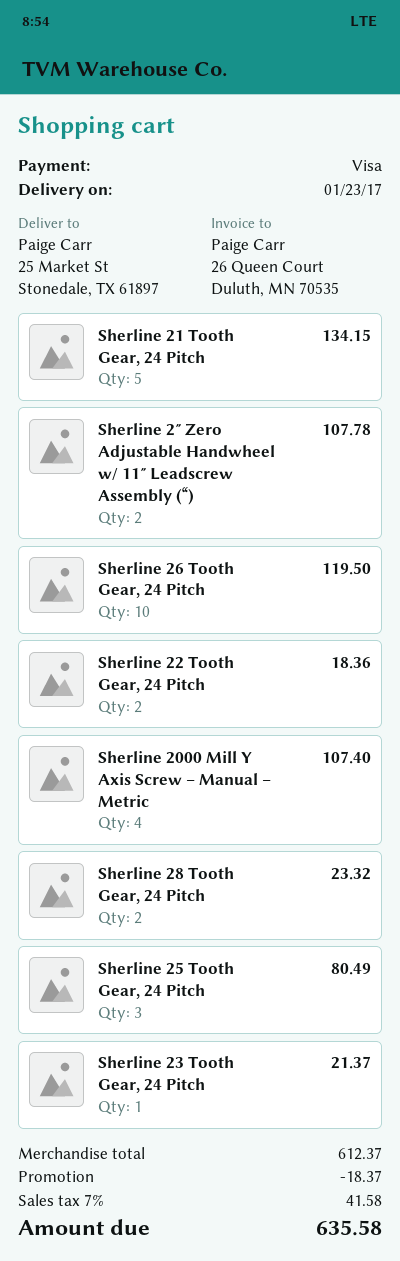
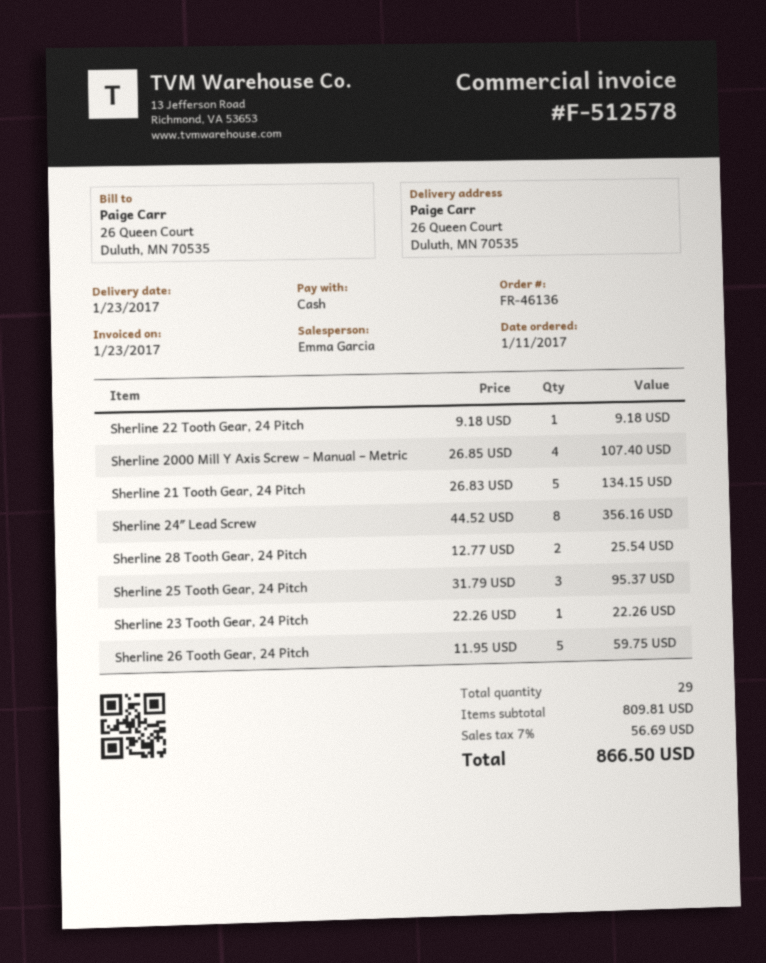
payment method: Visa -> cash
ship to: 25 Market St, Stonedale, TX 61897 -> 26 Queen Court, Duluth, MN 70535
Sherline 2″ Zero Adjustable Handwheel w/ 11″ Leadscrew Assembly (“): 2 for 107.78 -> none
Sherline 26 Tooth Gear, 24 Pitch: 10 for 119.50 -> 5 for 59.75
Sherline 22 Tooth Gear, 24 Pitch: 2 for 18.36 -> 1 for 9.18
Sherline 28 Tooth Gear, 24 Pitch: 2 for 23.32 -> 2 for 25.54
Sherline 25 Tooth Gear, 24 Pitch: 3 for 80.49 -> 3 for 95.37
Sherline 23 Tooth Gear, 24 Pitch: 1 for 21.37 -> 1 for 22.26
Sherline 24″ Lead Screw: none -> 8 for 356.16
subtotal: 612.37 -> 809.81
discount: 18.37 -> none
tax: 7% = 41.58 -> 7% = 56.69
total: 635.58 -> 866.50

